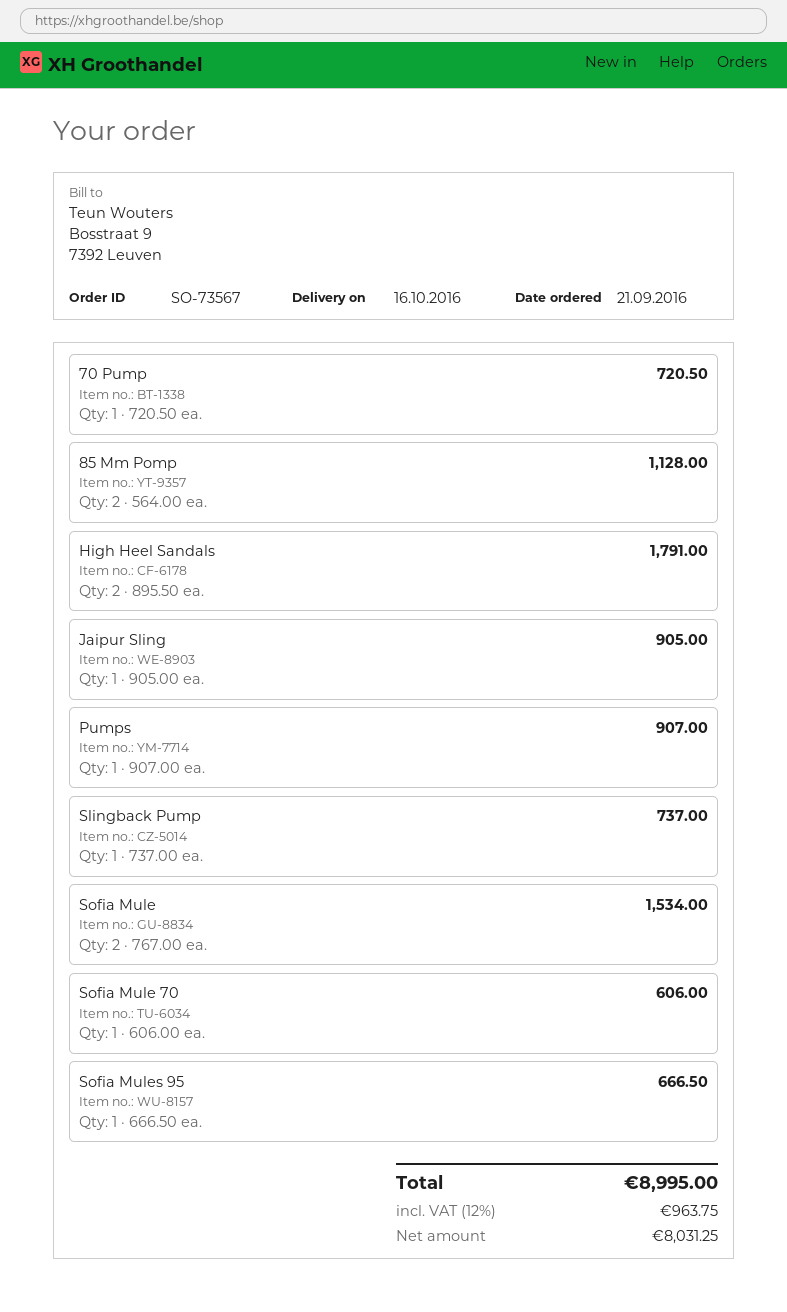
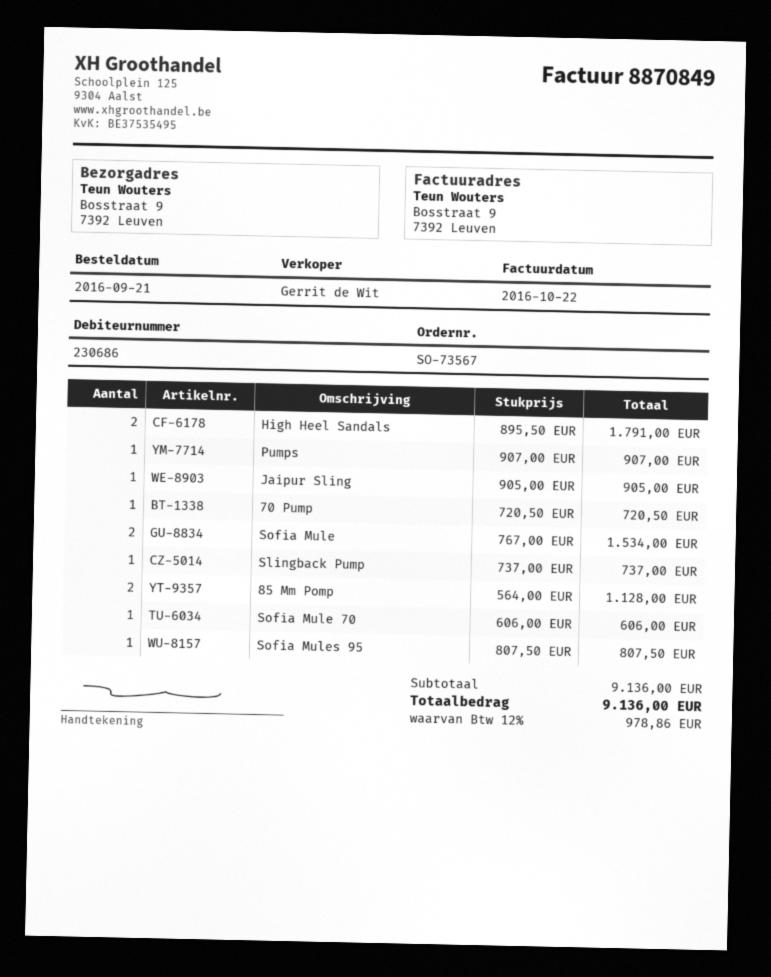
Sofia Mules 95: 1 x 666.50 = 666.50 -> 1 x 807.50 = 807.50
tax: 12% = 963.75 -> 12% = 978.86
total: 8995.00 -> 9136.00

